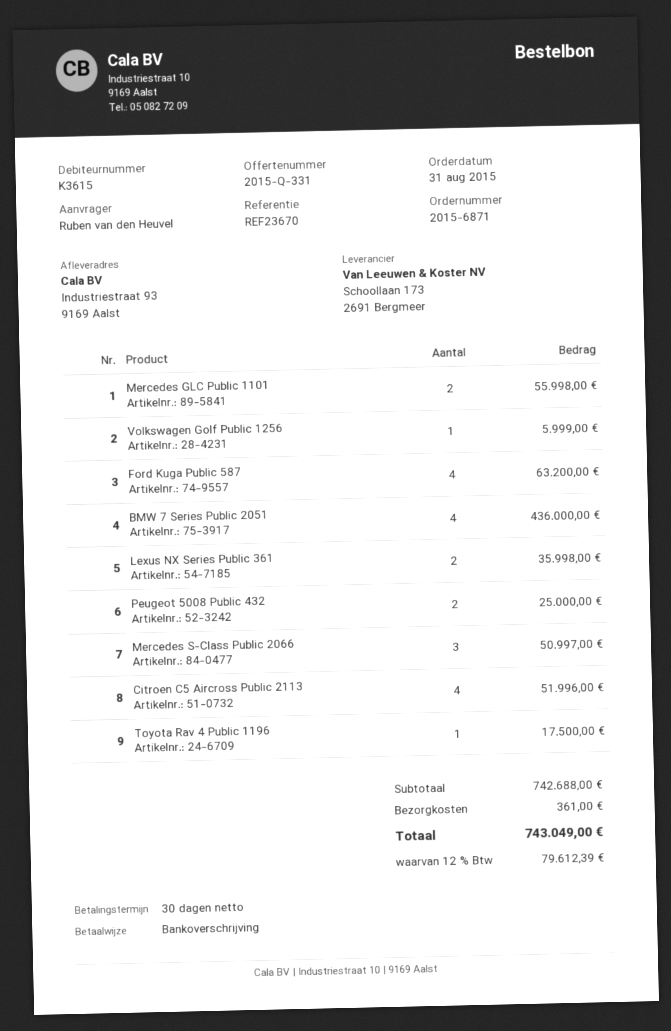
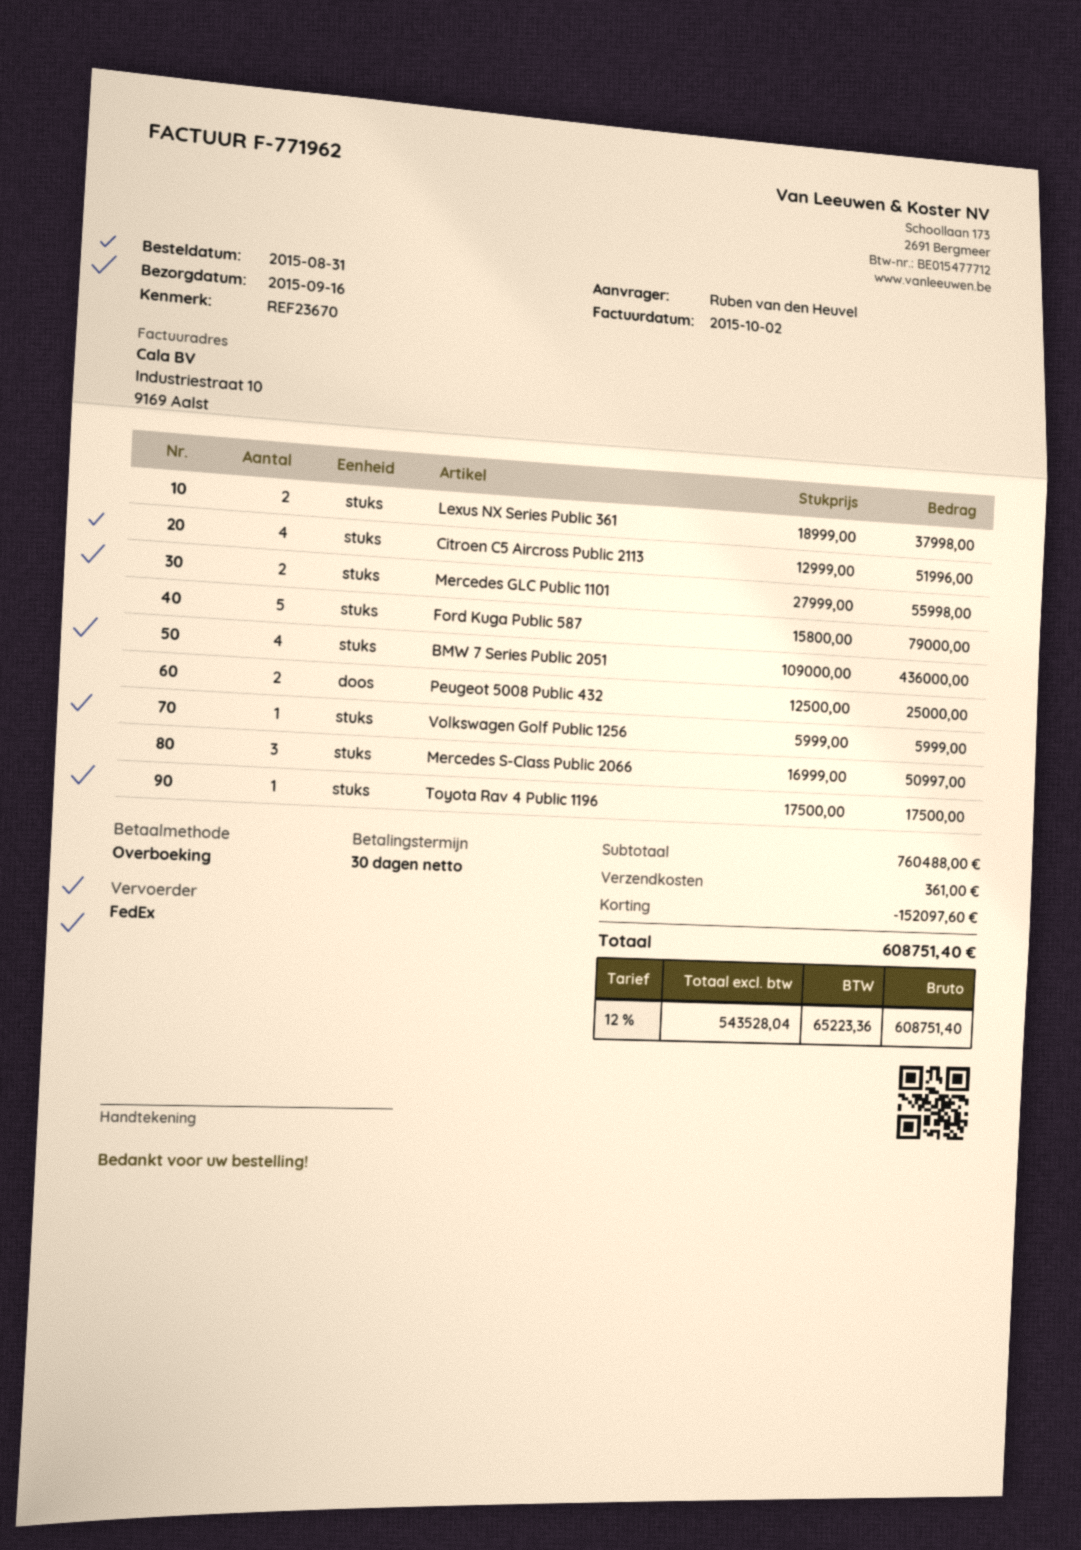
Ford Kuga Public 587: 4 for 63200.00 -> 5 for 79000.00
Lexus NX Series Public 361: 2 for 35998.00 -> 2 for 37998.00
subtotal: 742688.00 -> 760488.00
discount: none -> 152097.60
tax: 12% = 79612.39 -> 12% = 65223.36
total: 743049.00 -> 608751.40

